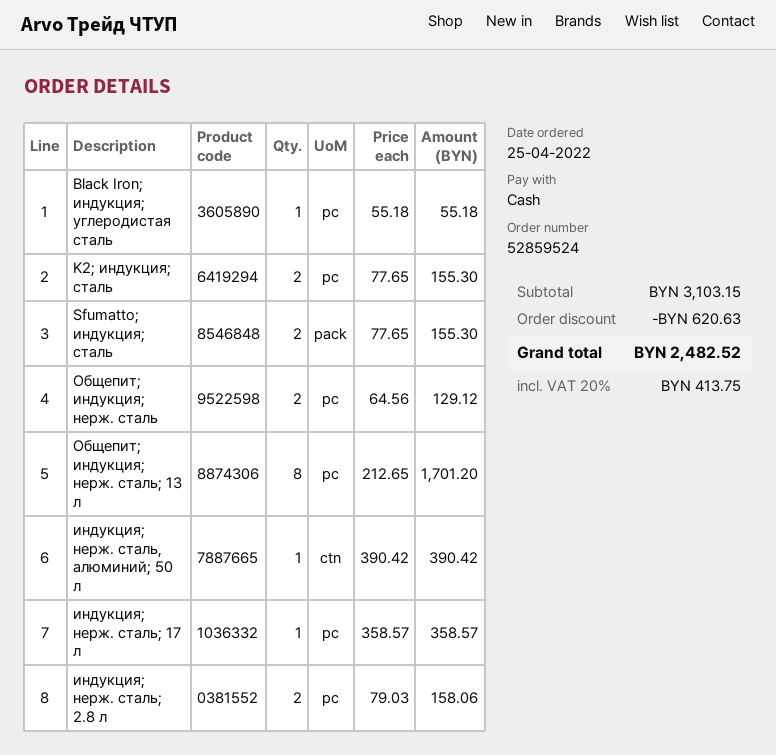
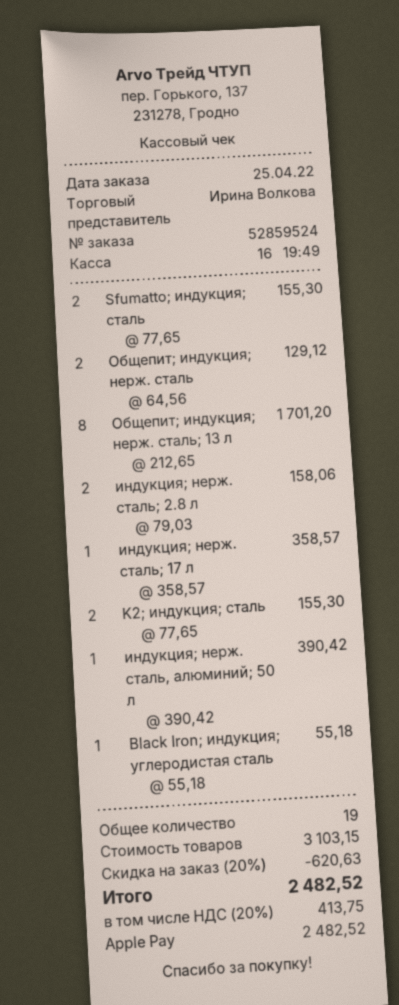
payment method: cash -> Apple Pay

